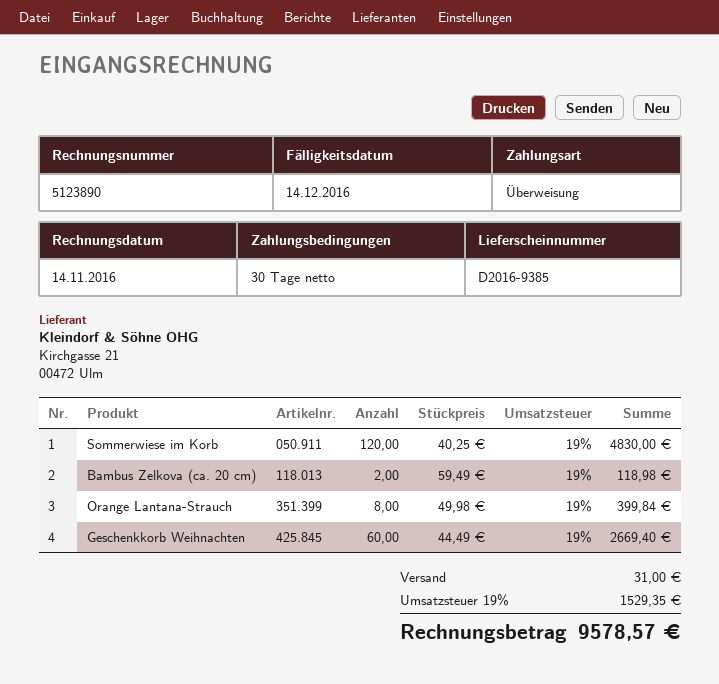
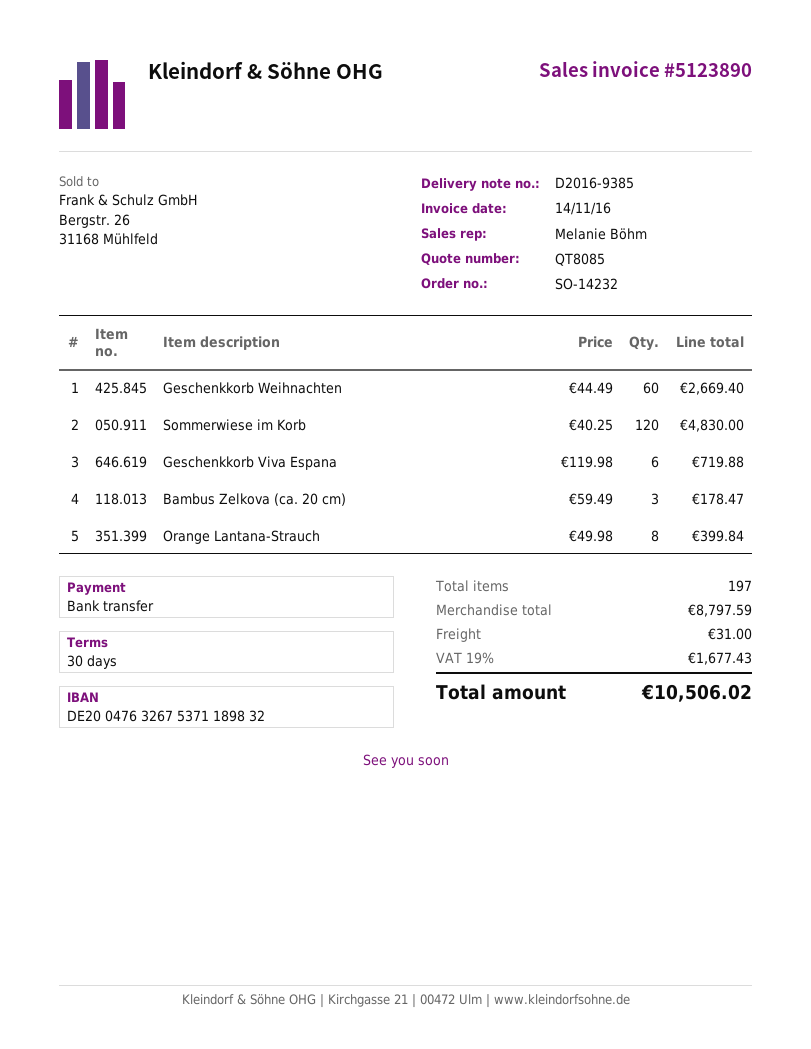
Bambus Zelkova (ca. 20 cm): 2 x 59.49 = 118.98 -> 3 x 59.49 = 178.47
Geschenkkorb Viva Espana: none -> 6 x 119.98 = 719.88
tax: 19% = 1529.35 -> 19% = 1677.43
total: 9578.57 -> 10506.02

